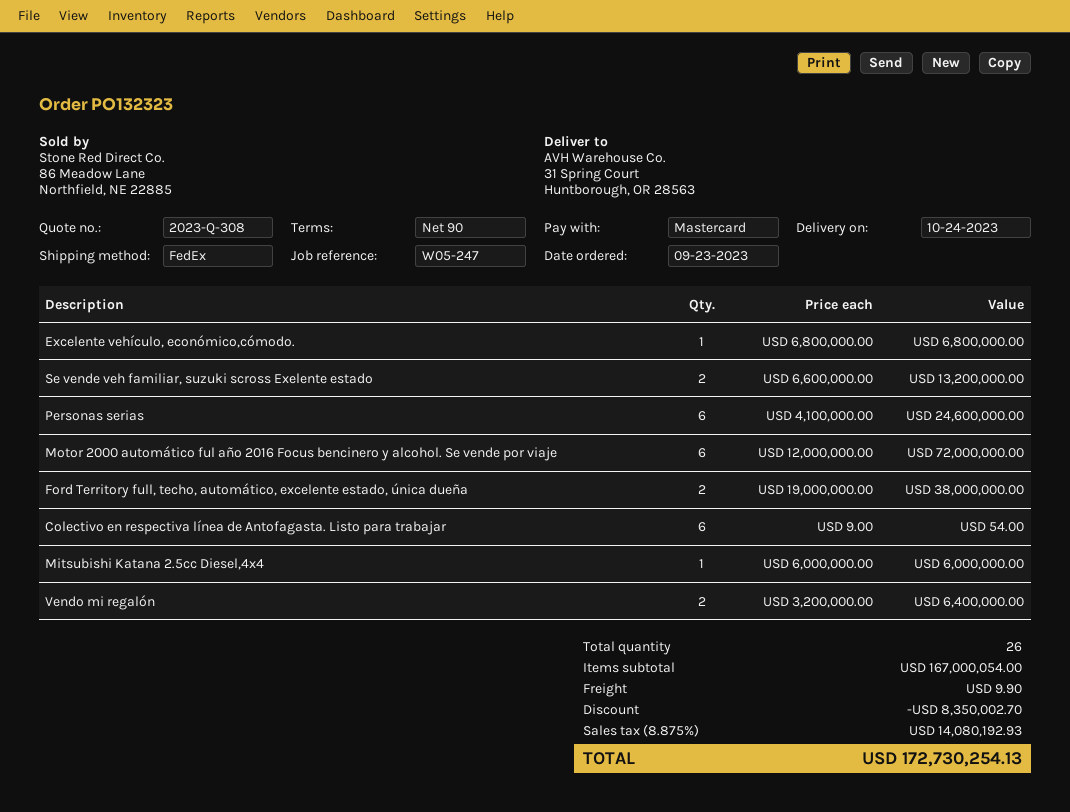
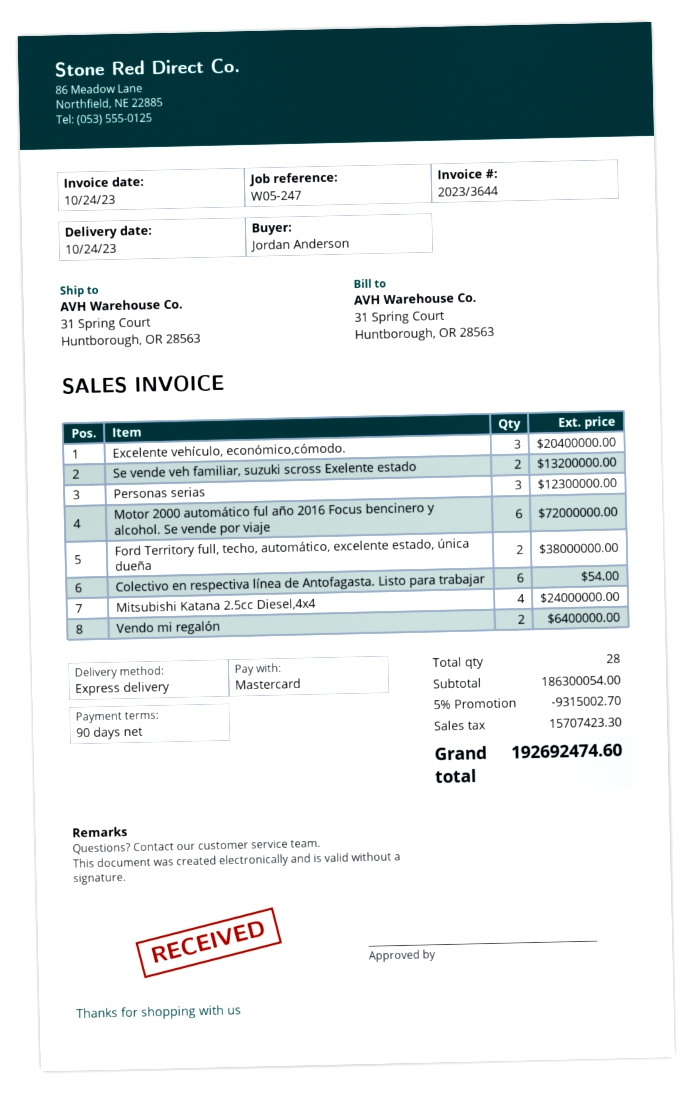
shipping method: FedEx -> express
Excelente vehículo, económico,cómodo.: 1 for 6800000.00 -> 3 for 20400000.00
Personas serias: 6 for 24600000.00 -> 3 for 12300000.00
Mitsubishi Katana 2.5cc Diesel,4x4: 1 for 6000000.00 -> 4 for 24000000.00
total quantity: 26 -> 28
subtotal: 167000054.00 -> 186300054.00
discount: 8350002.70 -> 9315002.70
shipping: 9.90 -> none
tax: 14080192.93 -> 15707423.30
total: 172730254.13 -> 192692474.60

